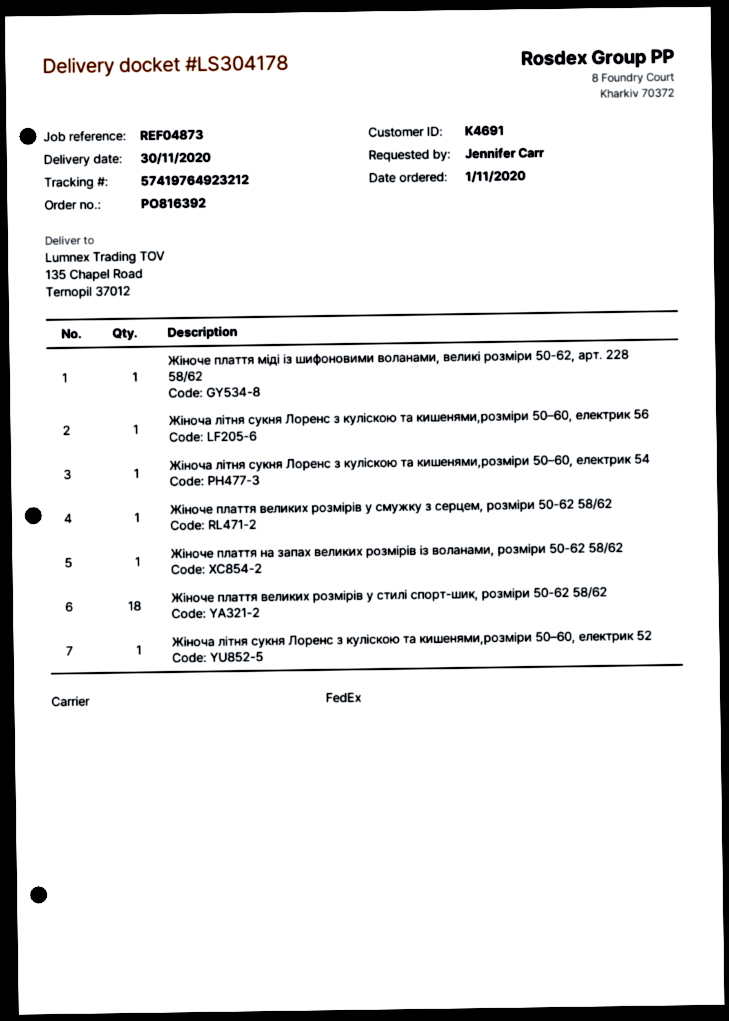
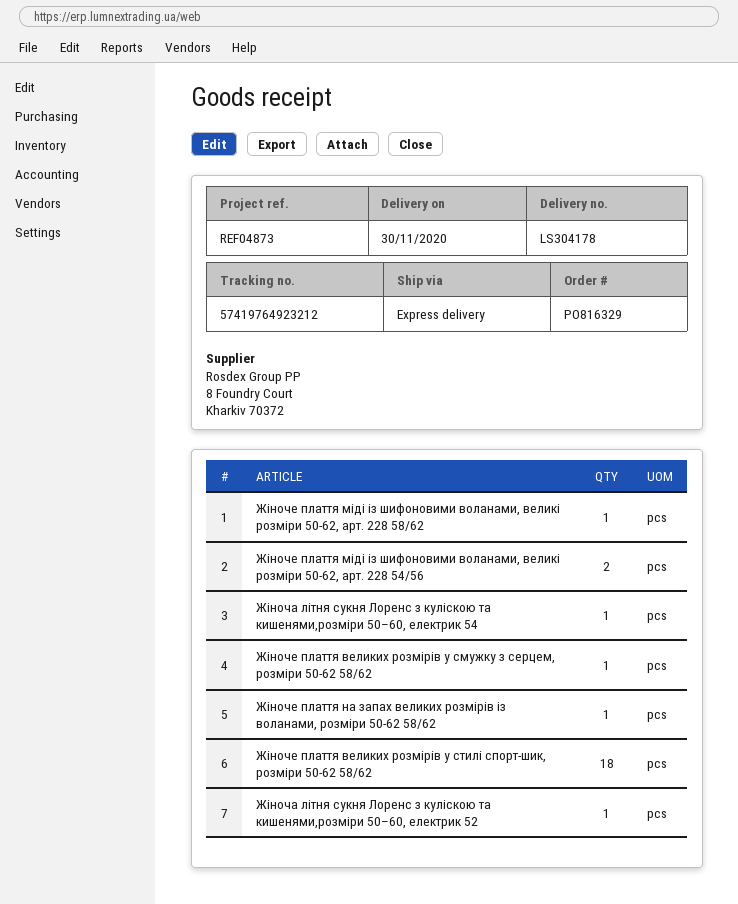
order number: PO816392 -> PO816329
shipping method: FedEx -> express
Жіноча літня сукня Лоренс з куліскою та кишенями,розміри 50–60, електрик 56: 1 -> none
Жіноче плаття міді із шифоновими воланами, великі розміри 50-62, арт. 228 54/56: none -> 2

